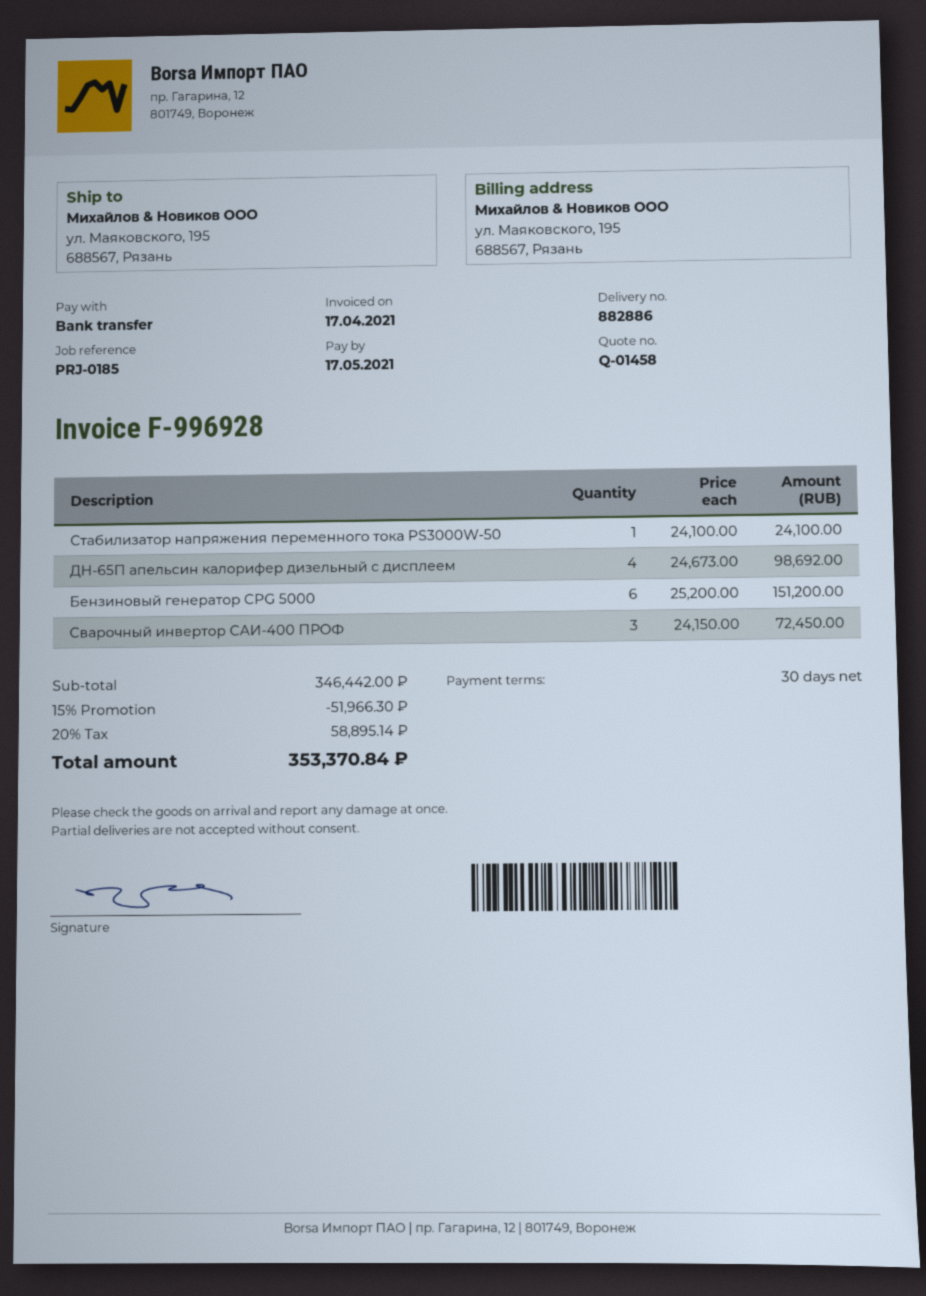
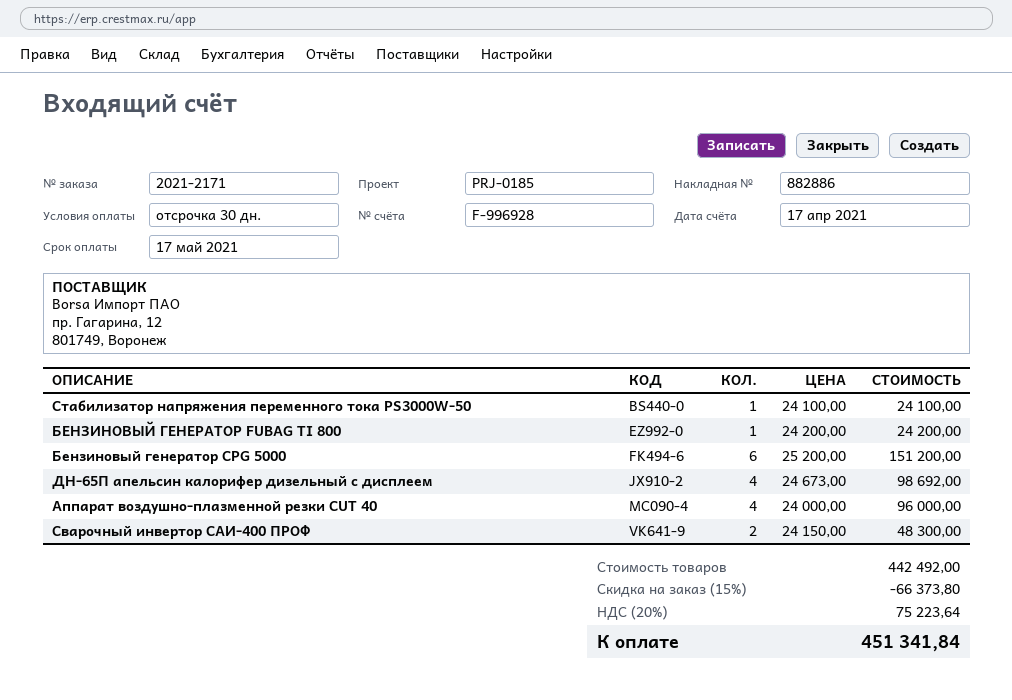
Сварочный инвертор САИ-400 ПРОФ: 3 x 24150.00 = 72450.00 -> 2 x 24150.00 = 48300.00
БЕНЗИНОВЫЙ ГЕНЕРАТОР FUBAG TI 800: none -> 1 x 24200.00 = 24200.00
Аппарат воздушно-плазменной резки CUT 40: none -> 4 x 24000.00 = 96000.00
subtotal: 346442.00 -> 442492.00
discount: 15% = 51966.30 -> 15% = 66373.80
tax: 20% = 58895.14 -> 20% = 75223.64
total: 353370.84 -> 451341.84

